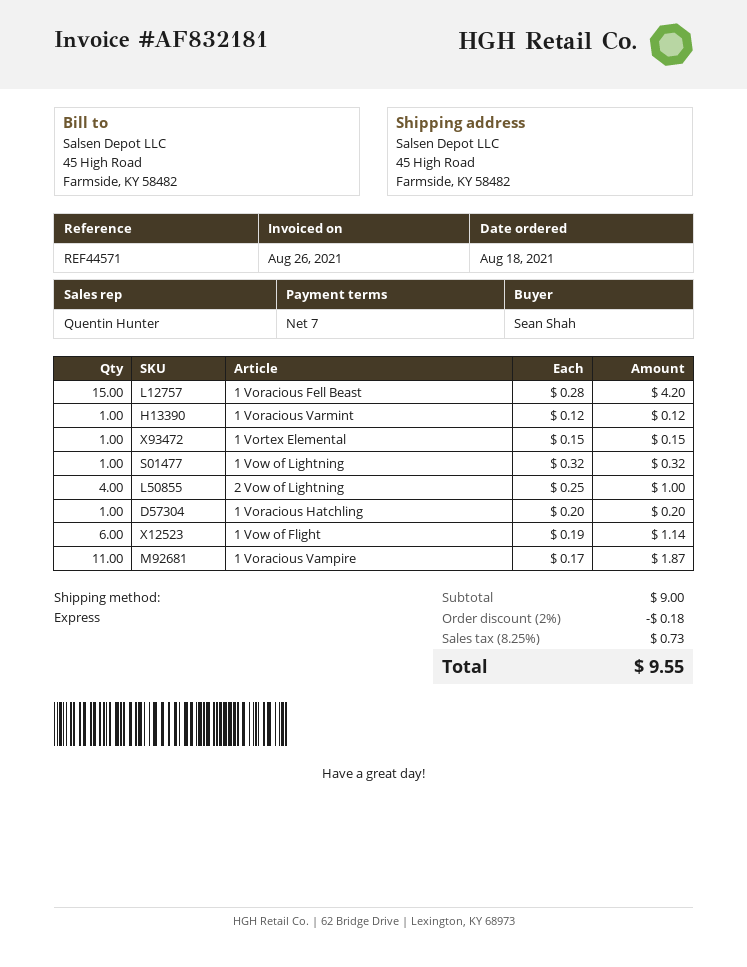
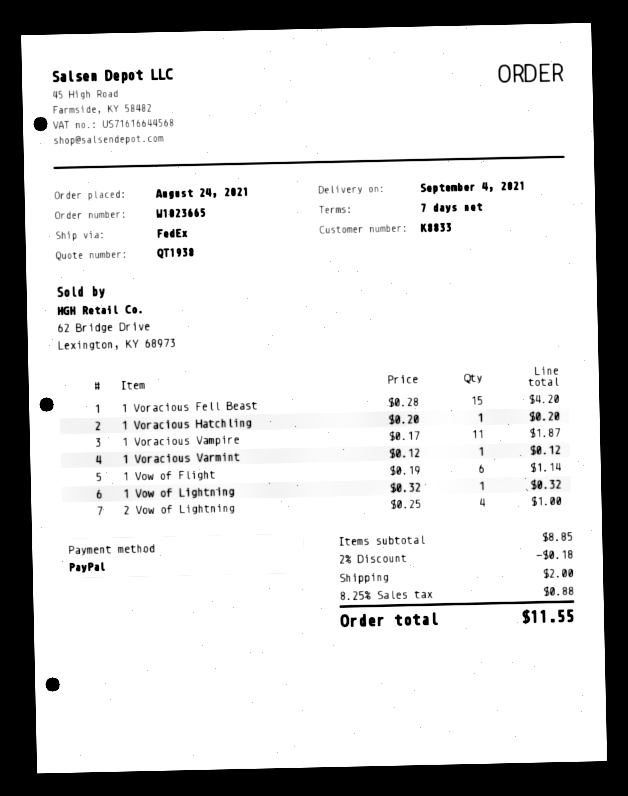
order date: 2021-08-18 -> 2021-08-24
shipping method: express -> FedEx
1 Vortex Elemental: 1 x 0.15 = 0.15 -> none
subtotal: 9.00 -> 8.85
shipping: none -> 2.00
tax: 8.25% = 0.73 -> 8.25% = 0.88
total: 9.55 -> 11.55

